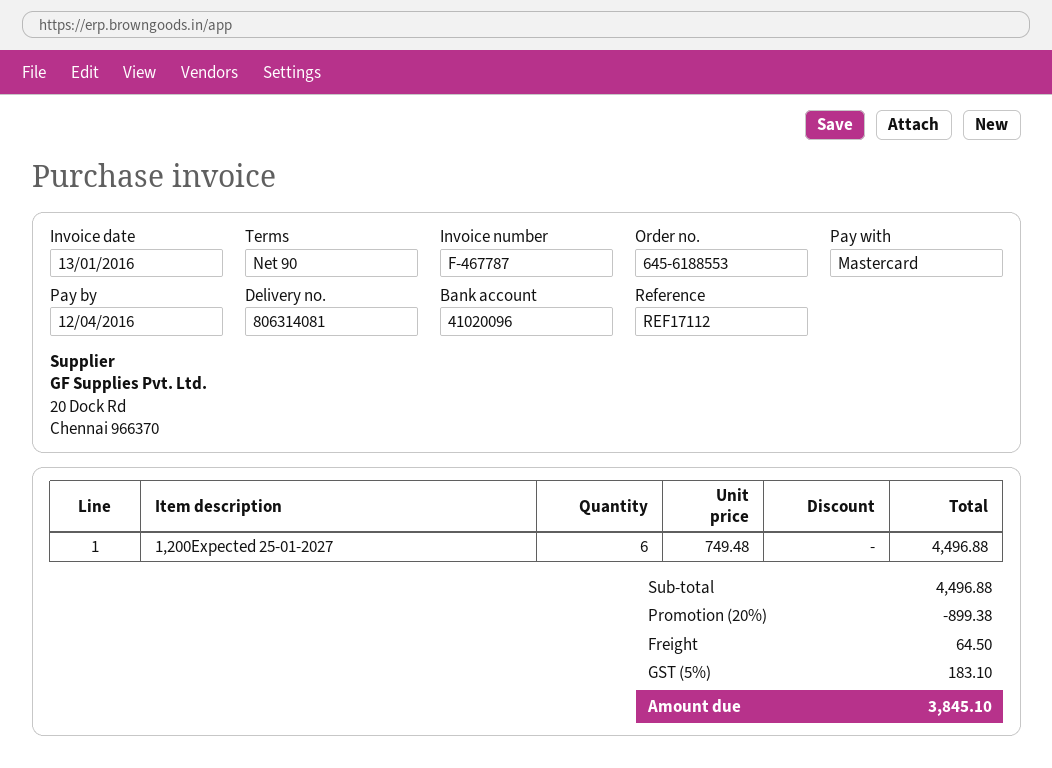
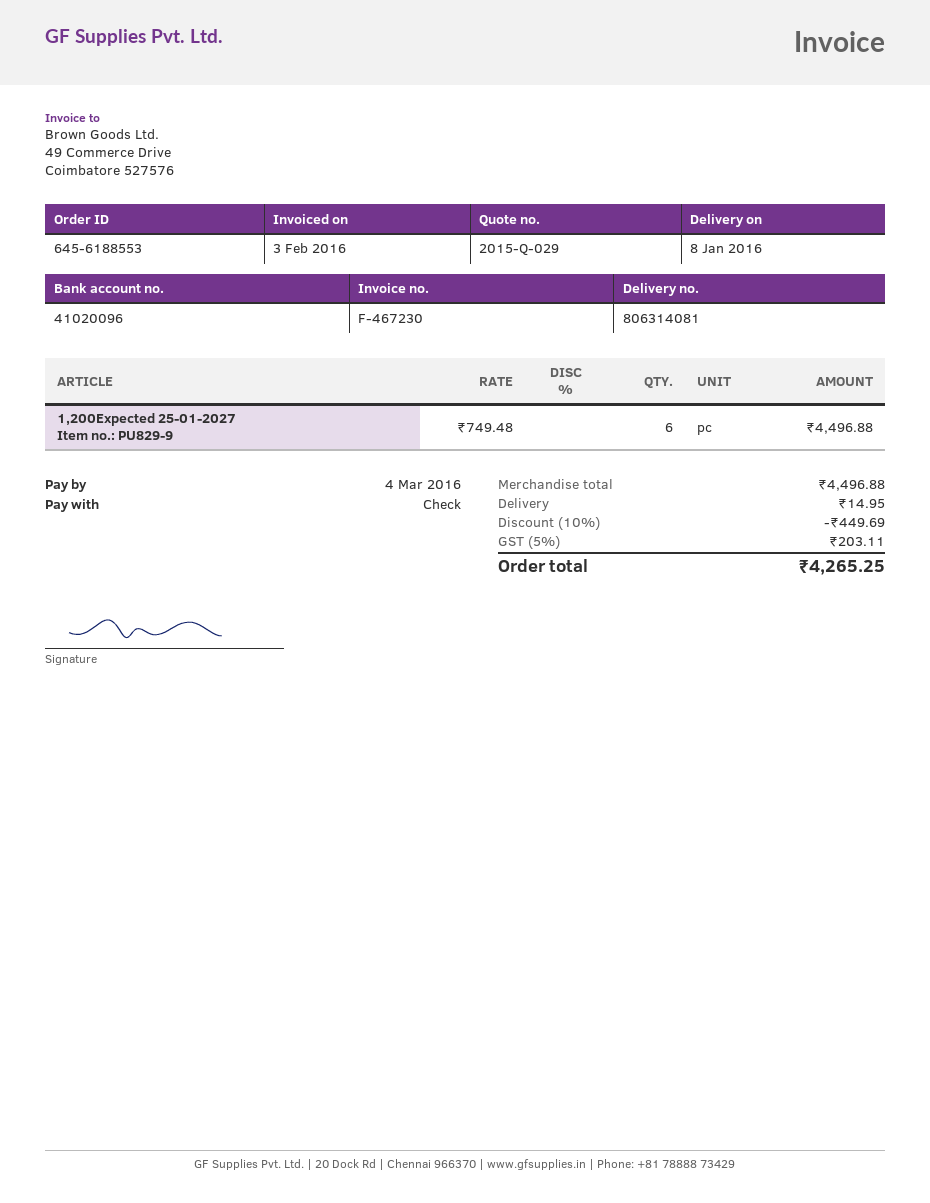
invoice number: F-467787 -> F-467230
invoice date: 2016-01-13 -> 2016-02-03
due date: 2016-04-12 -> 2016-03-04
payment method: Mastercard -> cheque
discount: 20% = 899.38 -> 10% = 449.69
shipping: 64.50 -> 14.95
tax: 5% = 183.10 -> 5% = 203.11
total: 3845.10 -> 4265.25

